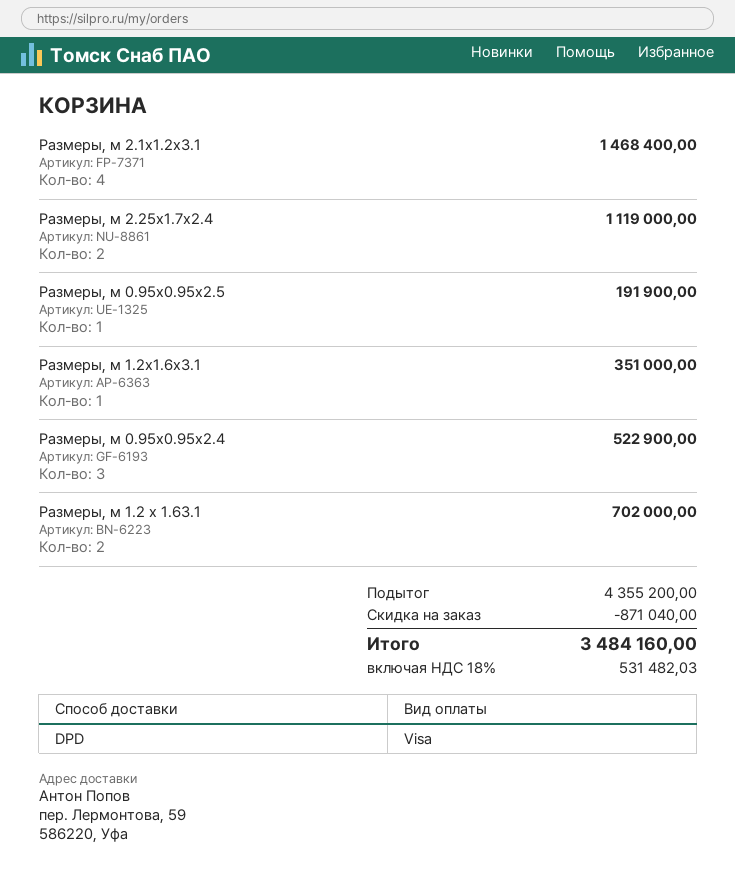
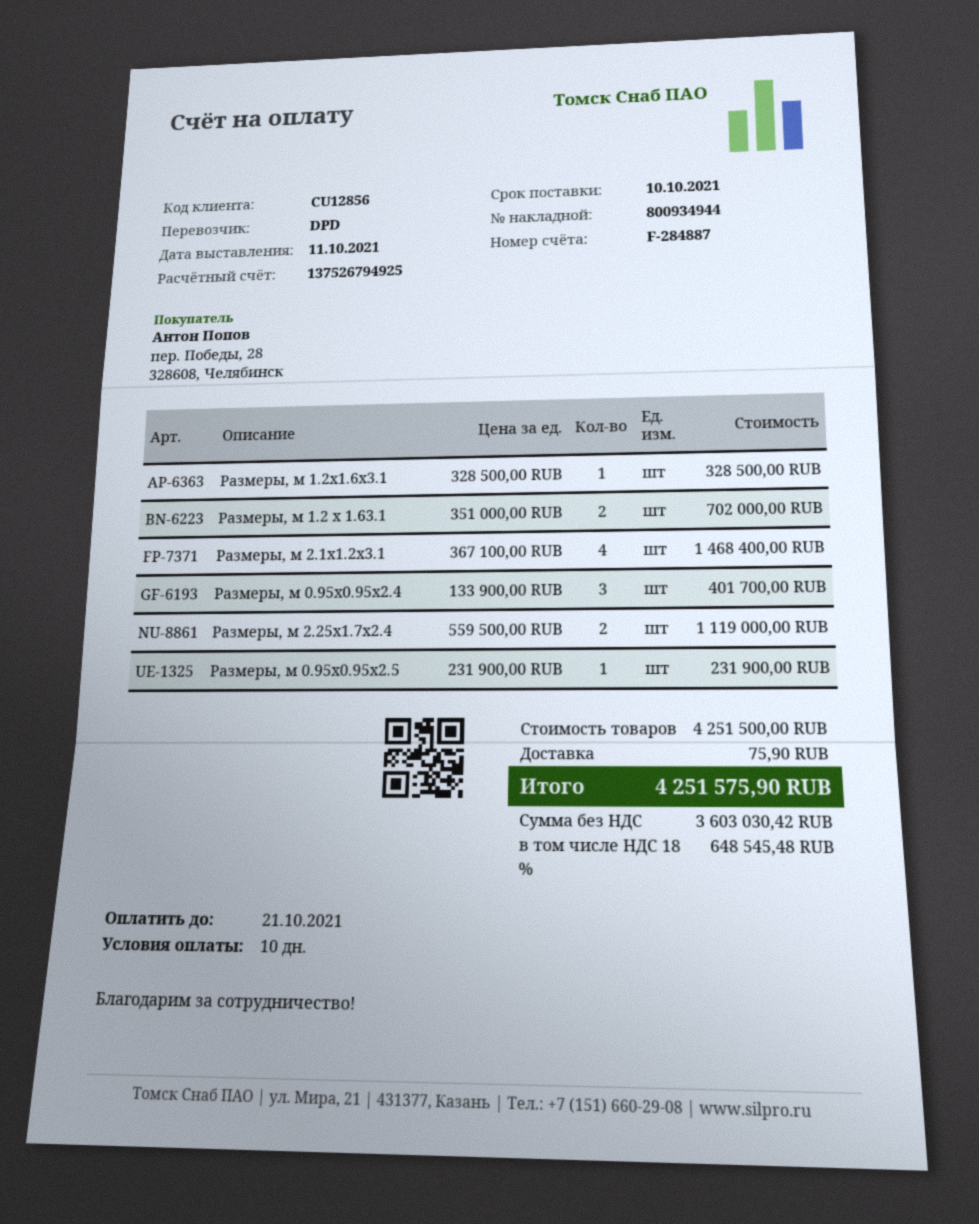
Размеры, м 0.95x0.95x2.5: 1 for 191900.00 -> 1 for 231900.00
Размеры, м 1.2x1.6x3.1: 1 for 351000.00 -> 1 for 328500.00
Размеры, м 0.95x0.95x2.4: 3 for 522900.00 -> 3 for 401700.00
subtotal: 4355200.00 -> 4251500.00
discount: 871040.00 -> none
shipping: none -> 75.90
tax: 18% = 531482.03 -> 18% = 648545.48
total: 3484160.00 -> 4251575.90

